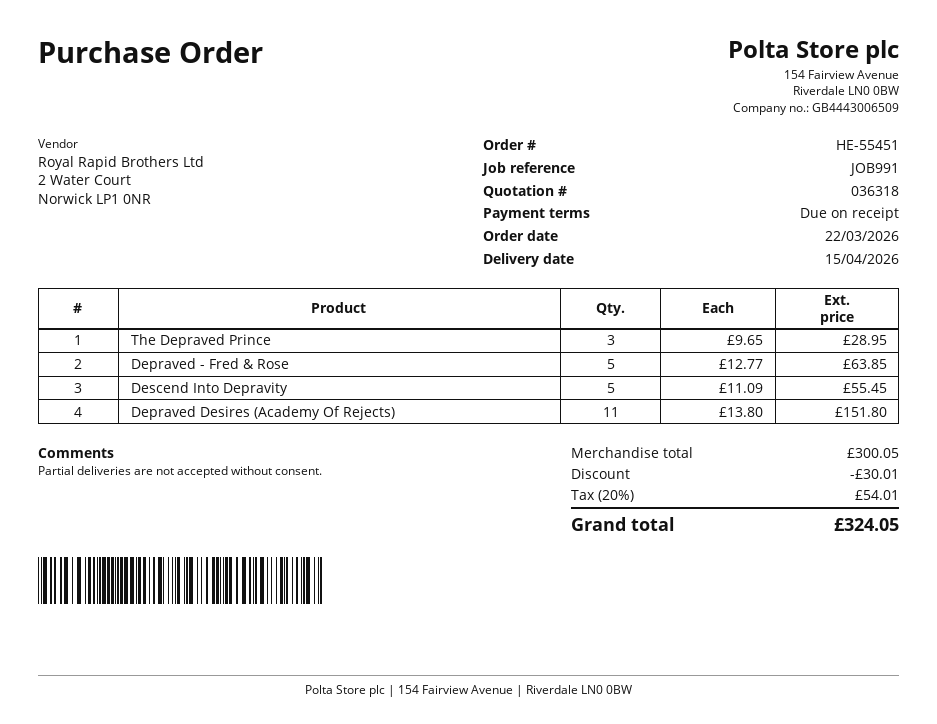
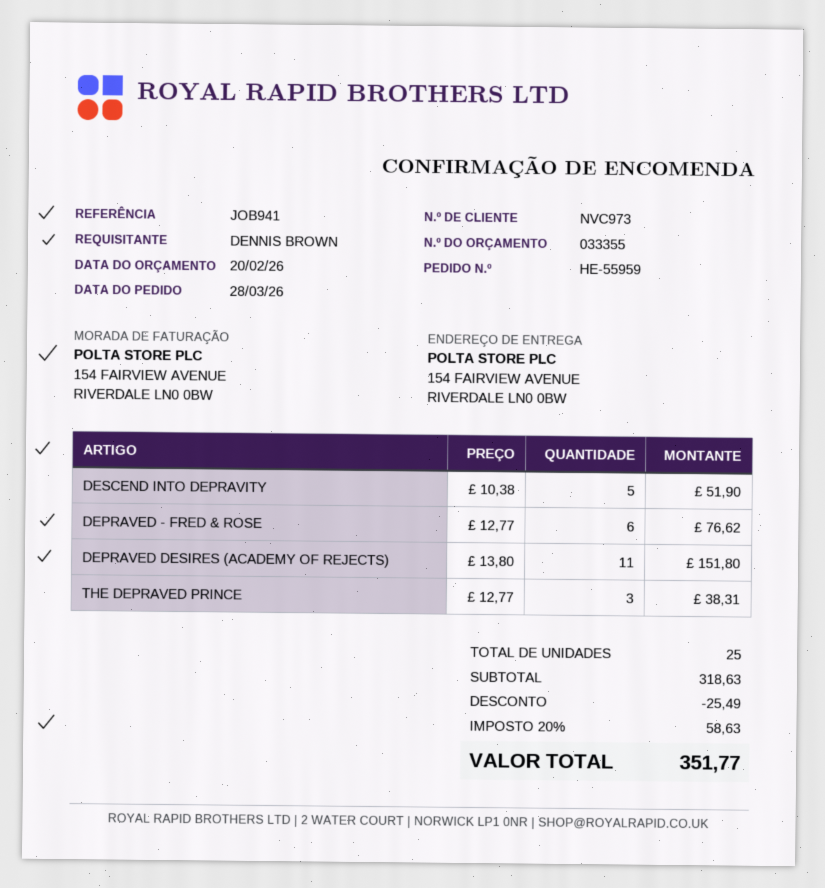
quote number: 036318 -> 033355
order number: HE-55451 -> HE-55959
order date: 2026-03-22 -> 2026-03-28
reference: JOB991 -> JOB941
The Depraved Prince: 3 x 9.65 = 28.95 -> 3 x 12.77 = 38.31
Depraved - Fred & Rose: 5 x 12.77 = 63.85 -> 6 x 12.77 = 76.62
Descend Into Depravity: 5 x 11.09 = 55.45 -> 5 x 10.38 = 51.90
subtotal: 300.05 -> 318.63
discount: 30.01 -> 25.49
tax: 20% = 54.01 -> 20% = 58.63
total: 324.05 -> 351.77

